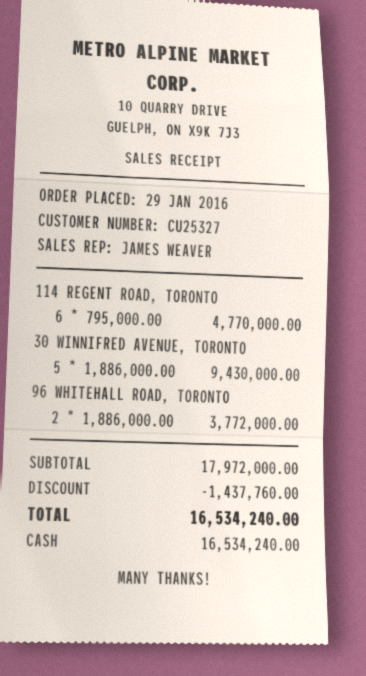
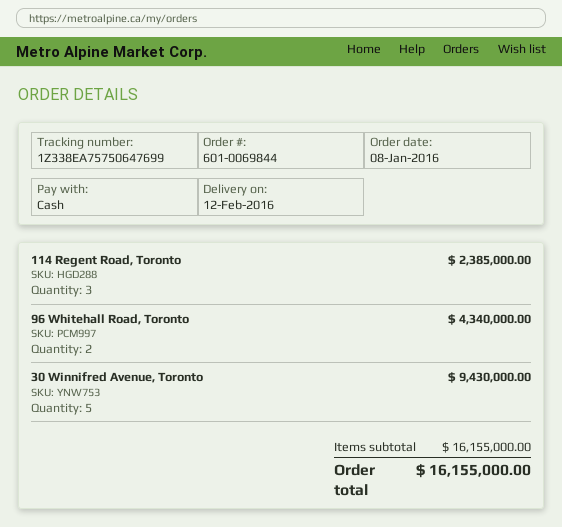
order date: 2016-01-29 -> 2016-01-08
114 REGENT ROAD, TORONTO: 6 for 4770000.00 -> 3 for 2385000.00
96 WHITEHALL ROAD, TORONTO: 2 for 3772000.00 -> 2 for 4340000.00
subtotal: 17972000.00 -> 16155000.00
discount: 1437760.00 -> none
total: 16534240.00 -> 16155000.00

